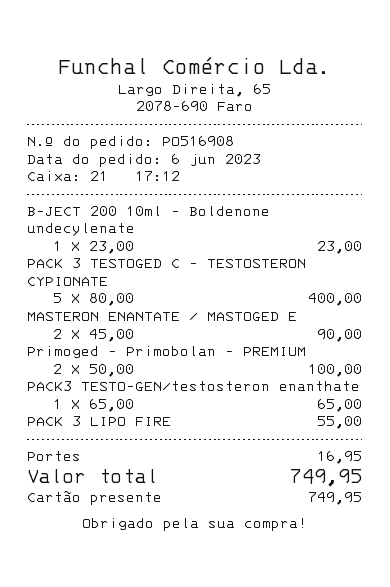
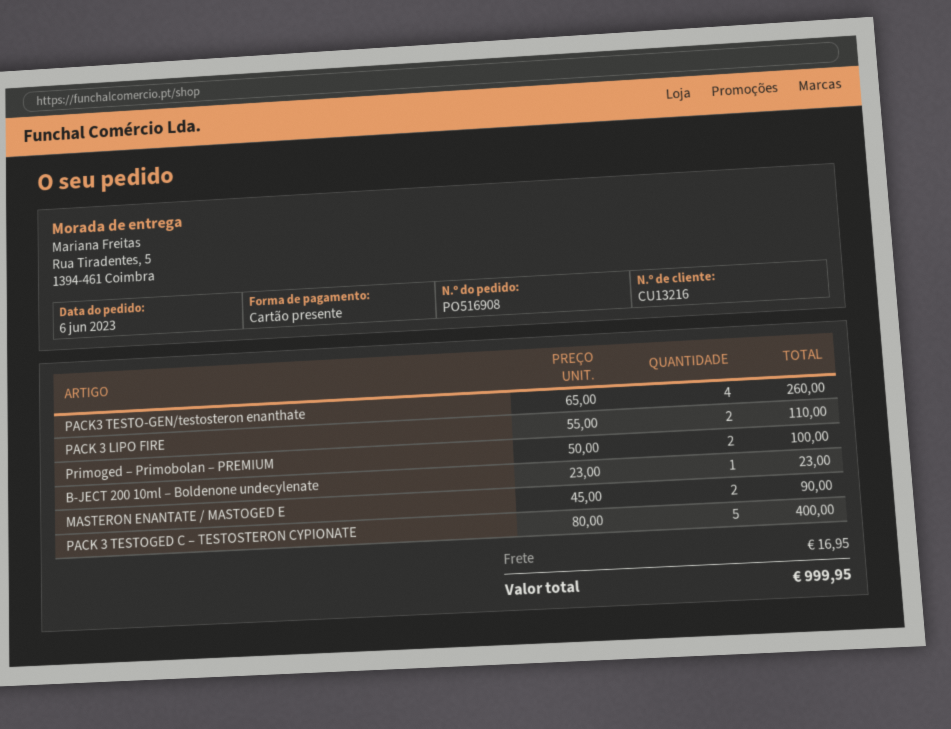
PACK3 TESTO-GEN/testosteron enanthate: 1 x 65.00 = 65.00 -> 4 x 65.00 = 260.00
PACK 3 LIPO FIRE: 1 x 55.00 = 55.00 -> 2 x 55.00 = 110.00
total: 749.95 -> 999.95

